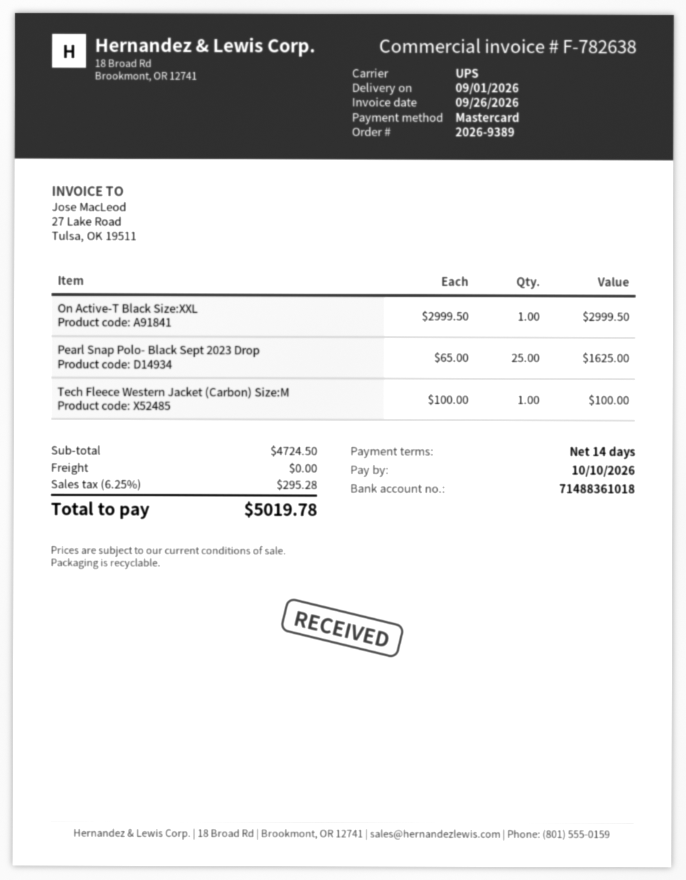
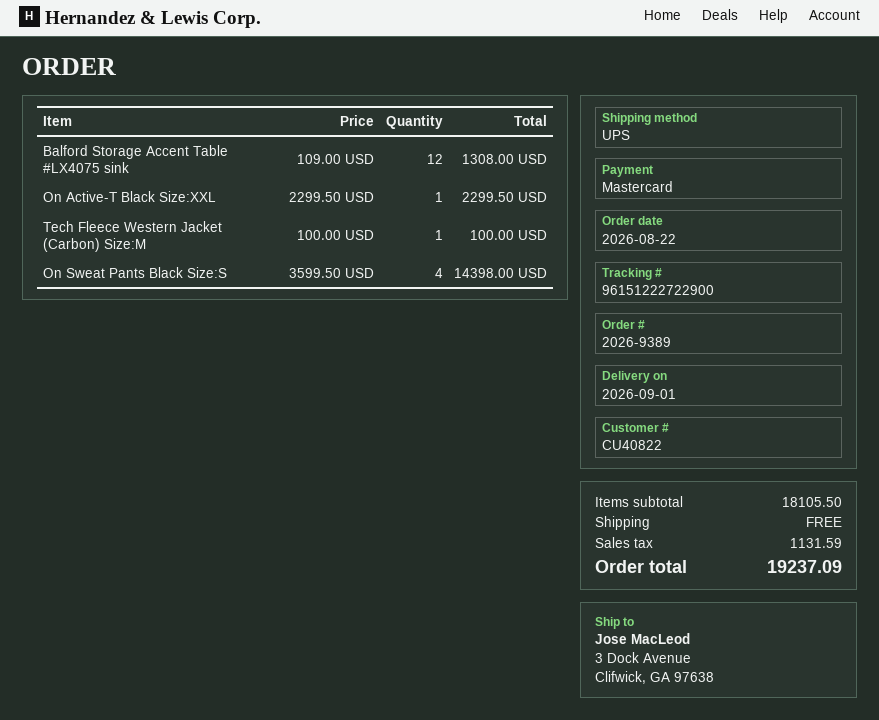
On Active-T Black Size:XXL: 1 x 2999.50 = 2999.50 -> 1 x 2299.50 = 2299.50
Pearl Snap Polo- Black Sept 2023 Drop: 25 x 65.00 = 1625.00 -> none
Balford Storage Accent Table #LX4075 sink: none -> 12 x 109.00 = 1308.00
On Sweat Pants Black Size:S: none -> 4 x 3599.50 = 14398.00
subtotal: 4724.50 -> 18105.50
tax: 295.28 -> 1131.59
total: 5019.78 -> 19237.09

